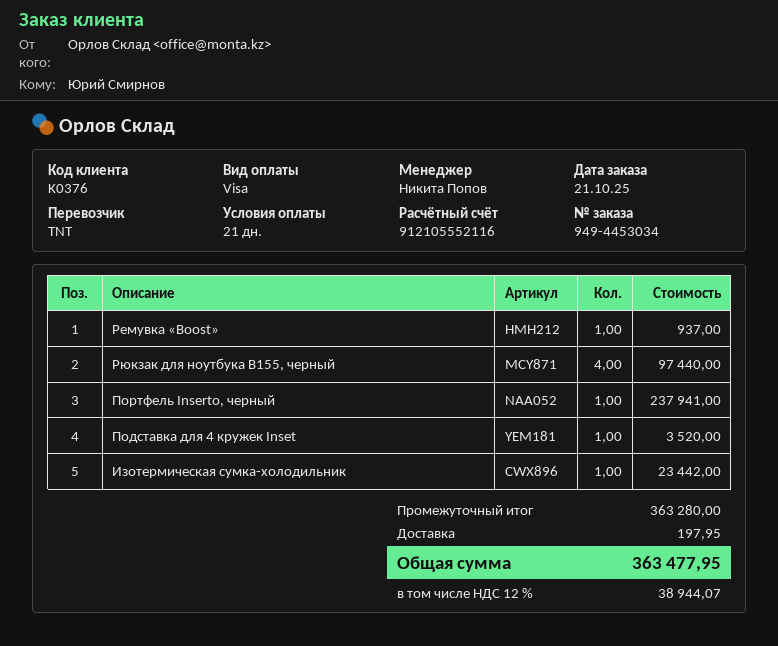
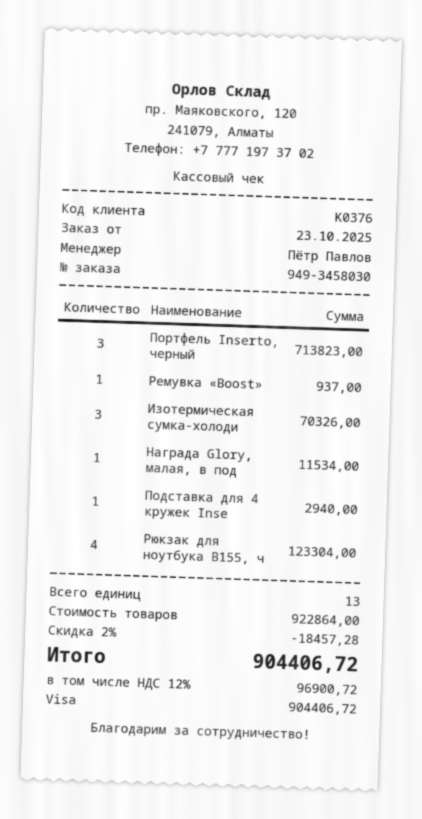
order number: 949-4453034 -> 949-3458030
order date: 2025-10-21 -> 2025-10-23
sales rep: Никита Попов -> Пётр Павлов
Рюкзак для ноутбука B155, черный: 4 for 97440.00 -> 4 for 123304.00
Портфель Inserto, черный: 1 for 237941.00 -> 3 for 713823.00
Подставка для 4 кружек Inset: 1 for 3520.00 -> 1 for 2940.00
Изотермическая сумка-холодильник: 1 for 23442.00 -> 3 for 70326.00
Награда Glory, малая, в под: none -> 1 for 11534.00
subtotal: 363280.00 -> 922864.00
discount: none -> 2% = 18457.28
shipping: 197.95 -> none
tax: 12% = 38944.07 -> 12% = 96900.72
total: 363477.95 -> 904406.72

